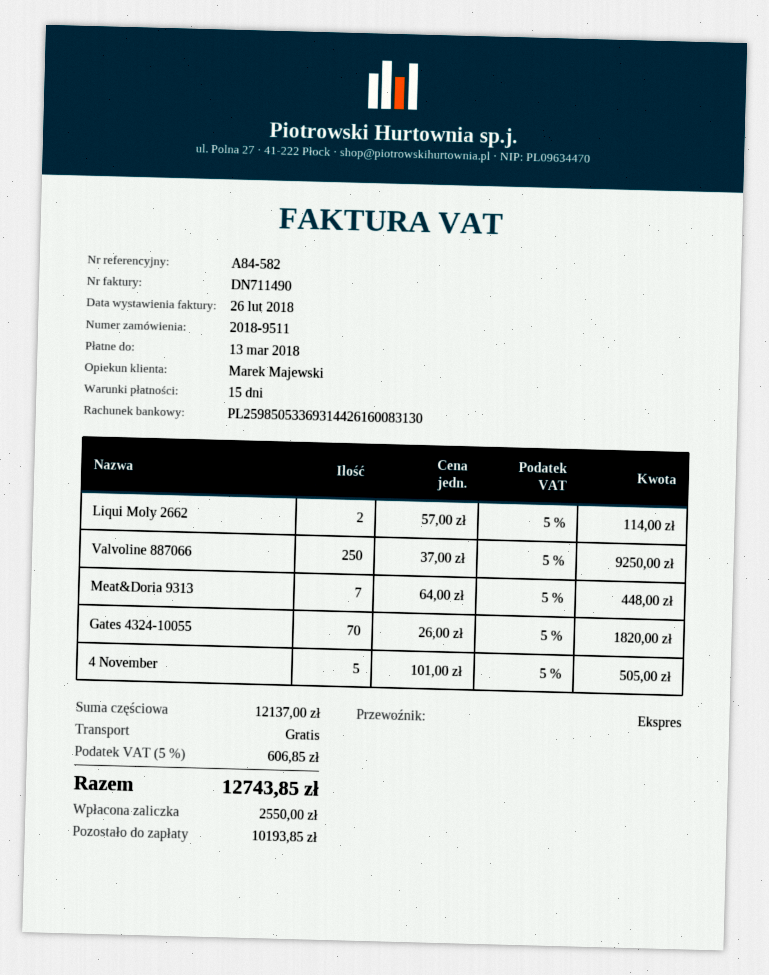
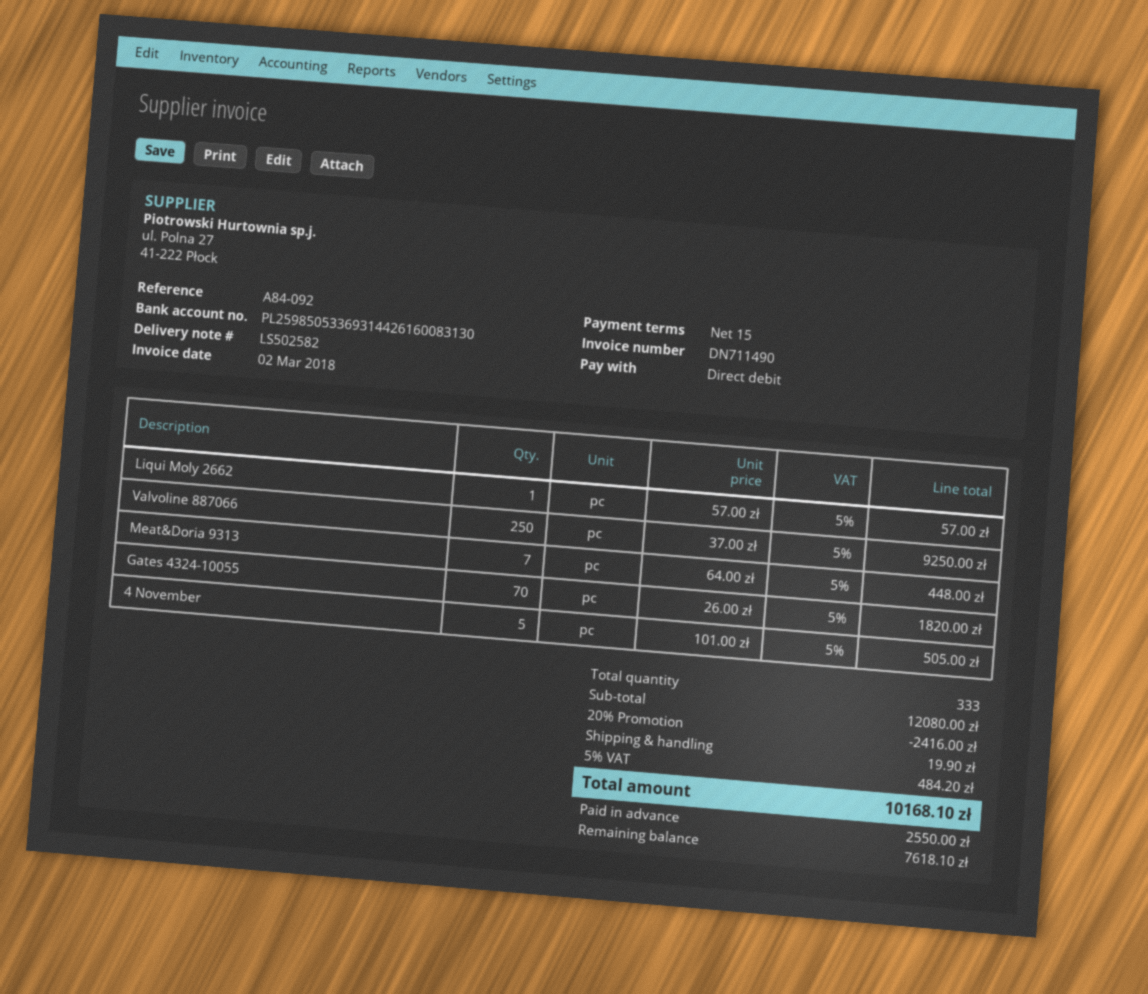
invoice date: 2018-02-26 -> 2018-03-02
reference: A84-582 -> A84-092
Liqui Moly 2662: 2 x 57.00 = 114.00 -> 1 x 57.00 = 57.00
subtotal: 12137.00 -> 12080.00
discount: none -> 20% = 2416.00
shipping: 0.00 -> 19.90
tax: 5% = 606.85 -> 5% = 484.20
total: 12743.85 -> 10168.10
balance: 10193.85 -> 7618.10

